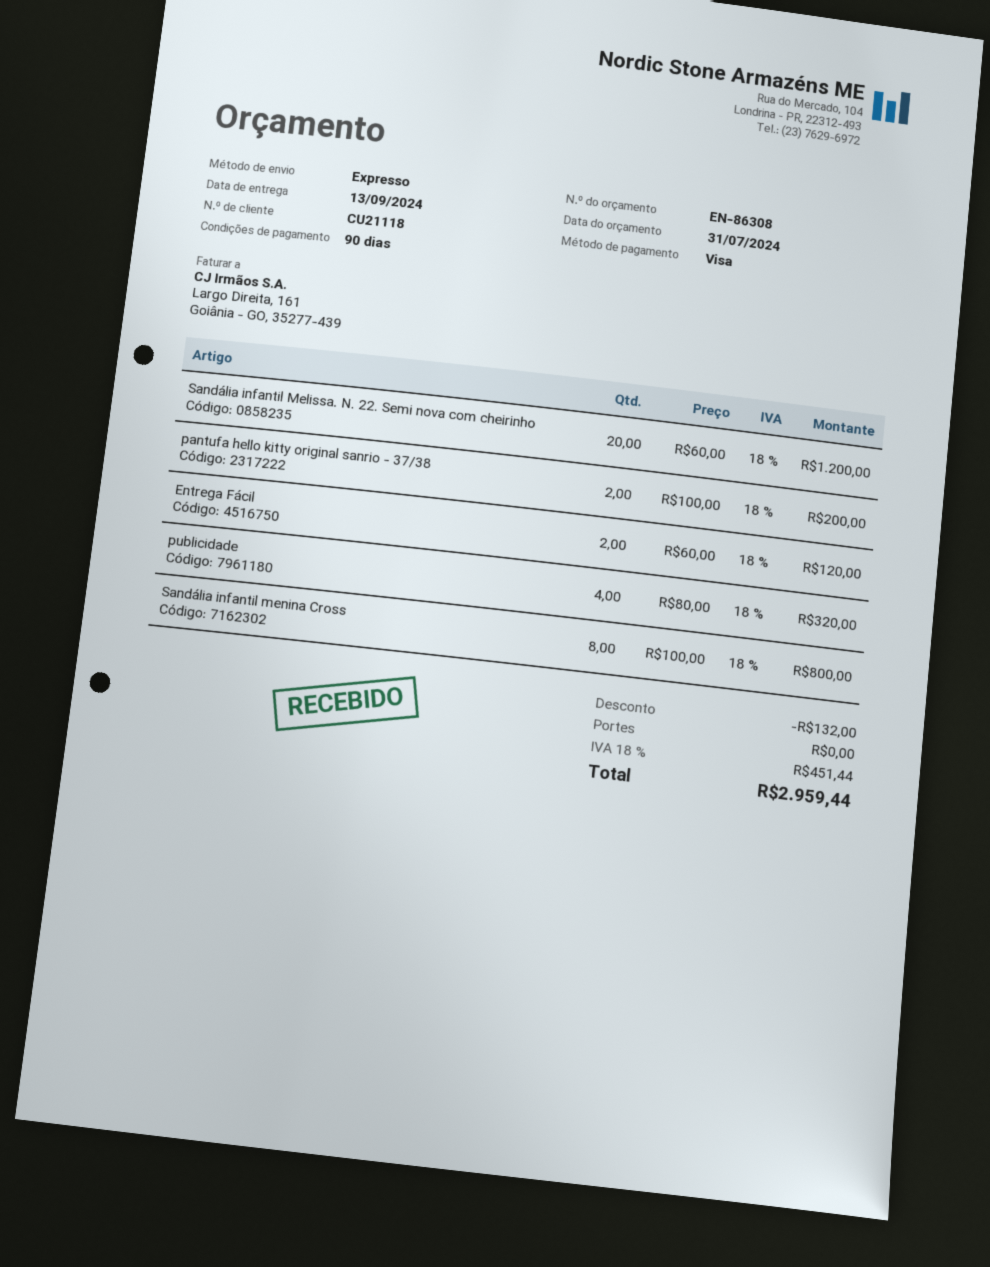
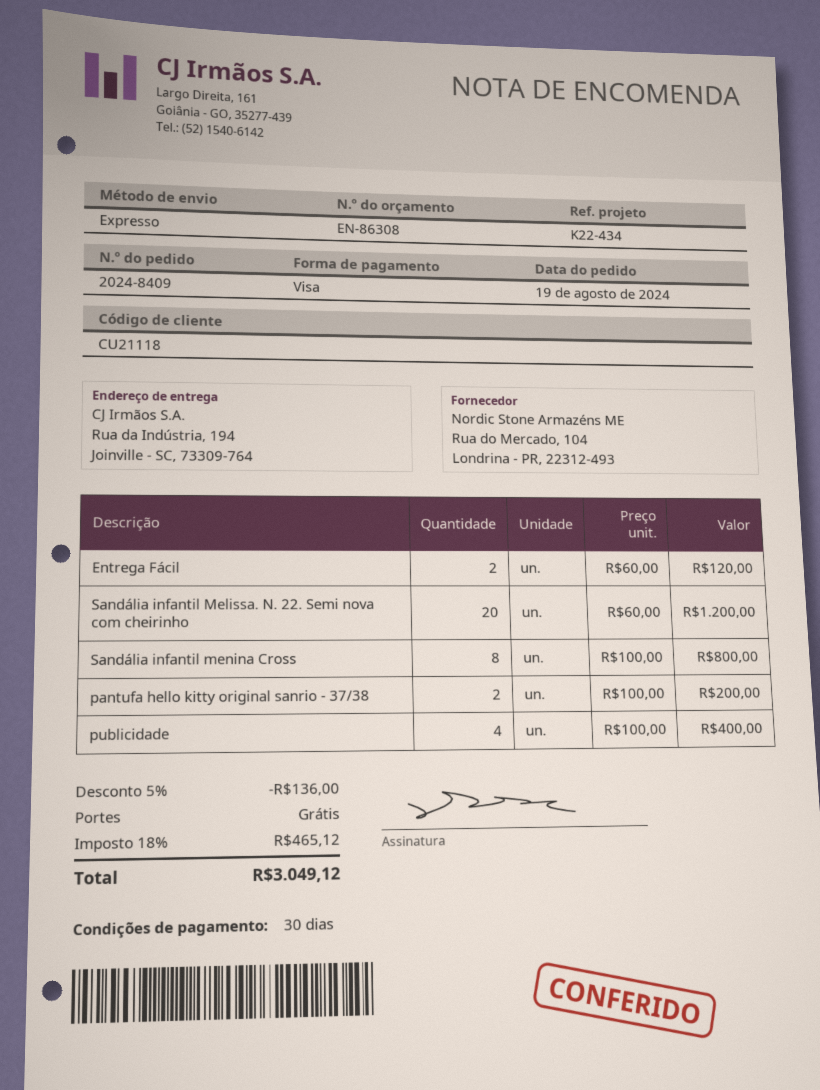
payment terms: 90 days -> 30 days
publicidade: 4 x 80.00 = 320.00 -> 4 x 100.00 = 400.00
discount: 132.00 -> 136.00
tax: 18% = 451.44 -> 18% = 465.12
total: 2959.44 -> 3049.12

